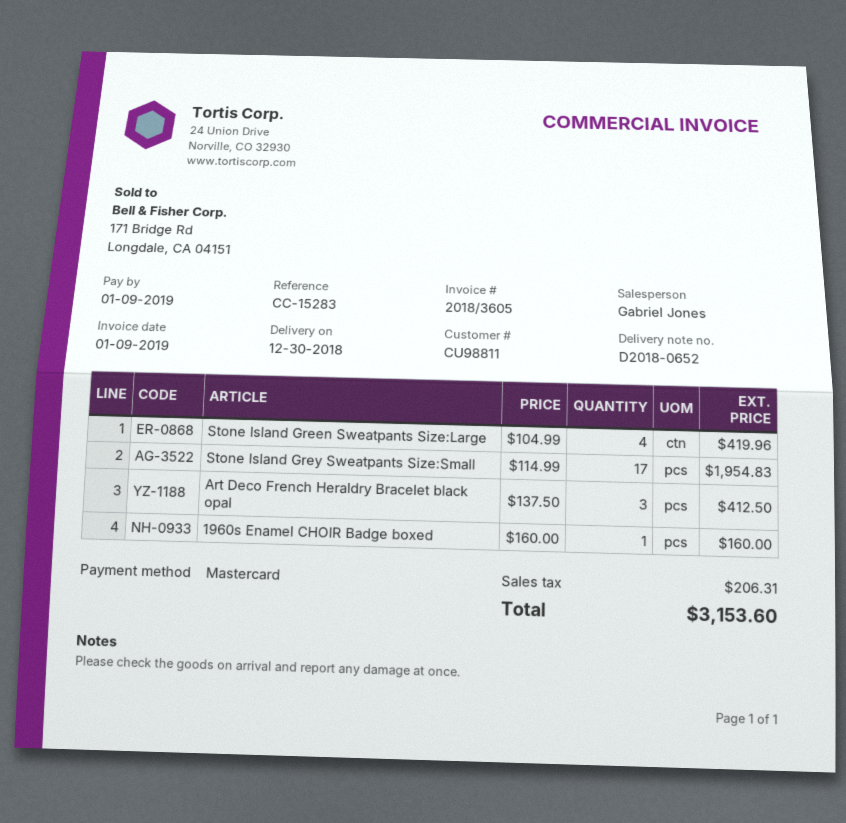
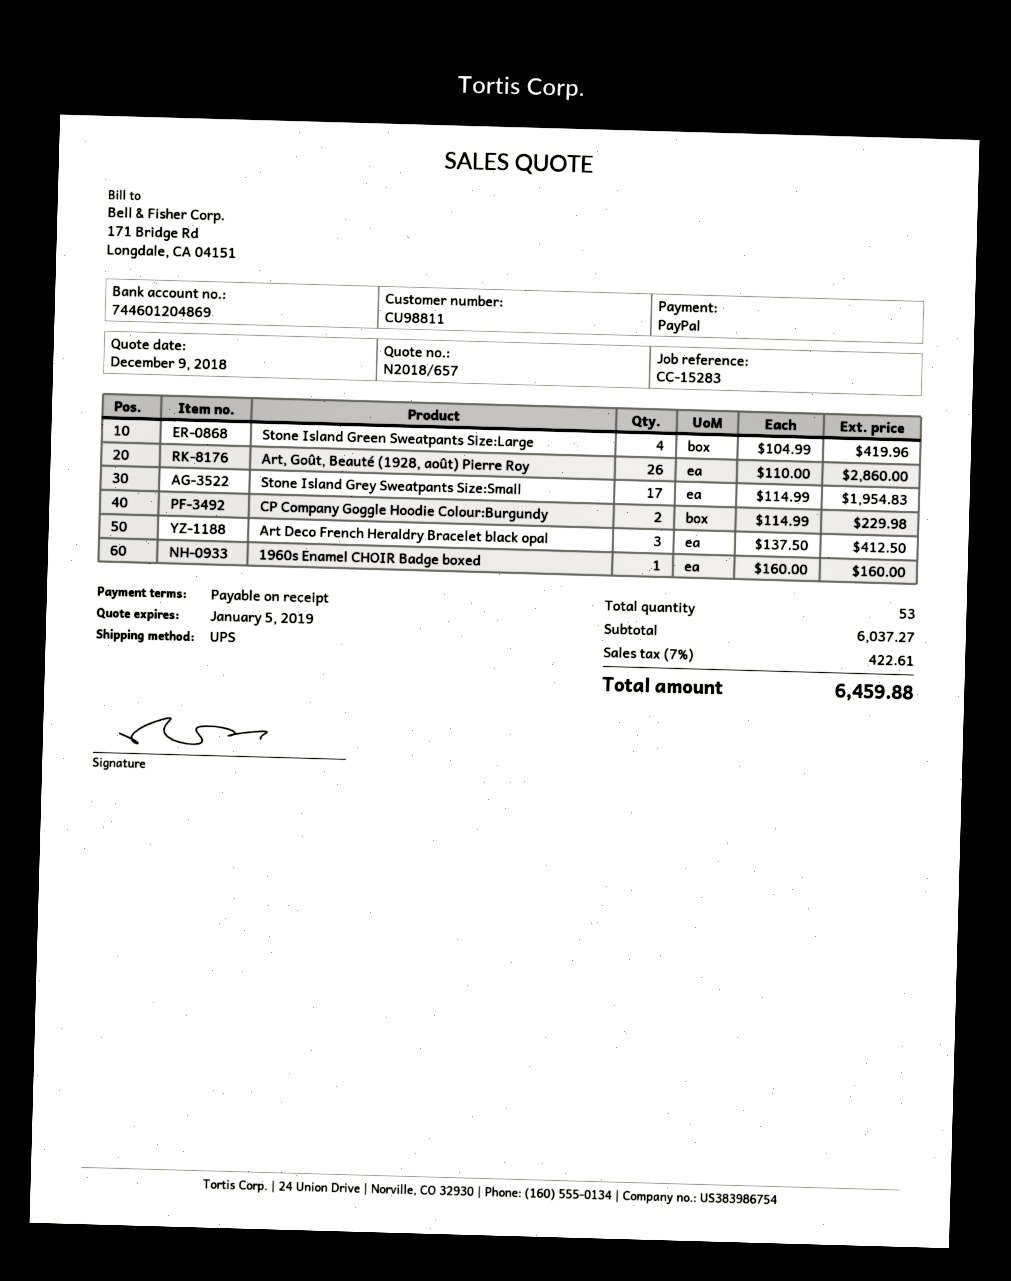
payment method: Mastercard -> PayPal
Art, Goût, Beauté (1928, août) Pierre Roy: none -> 26 x 110.00 = 2860.00
CP Company Goggle Hoodie Colour:Burgundy: none -> 2 x 114.99 = 229.98
tax: 206.31 -> 422.61
total: 3153.60 -> 6459.88

